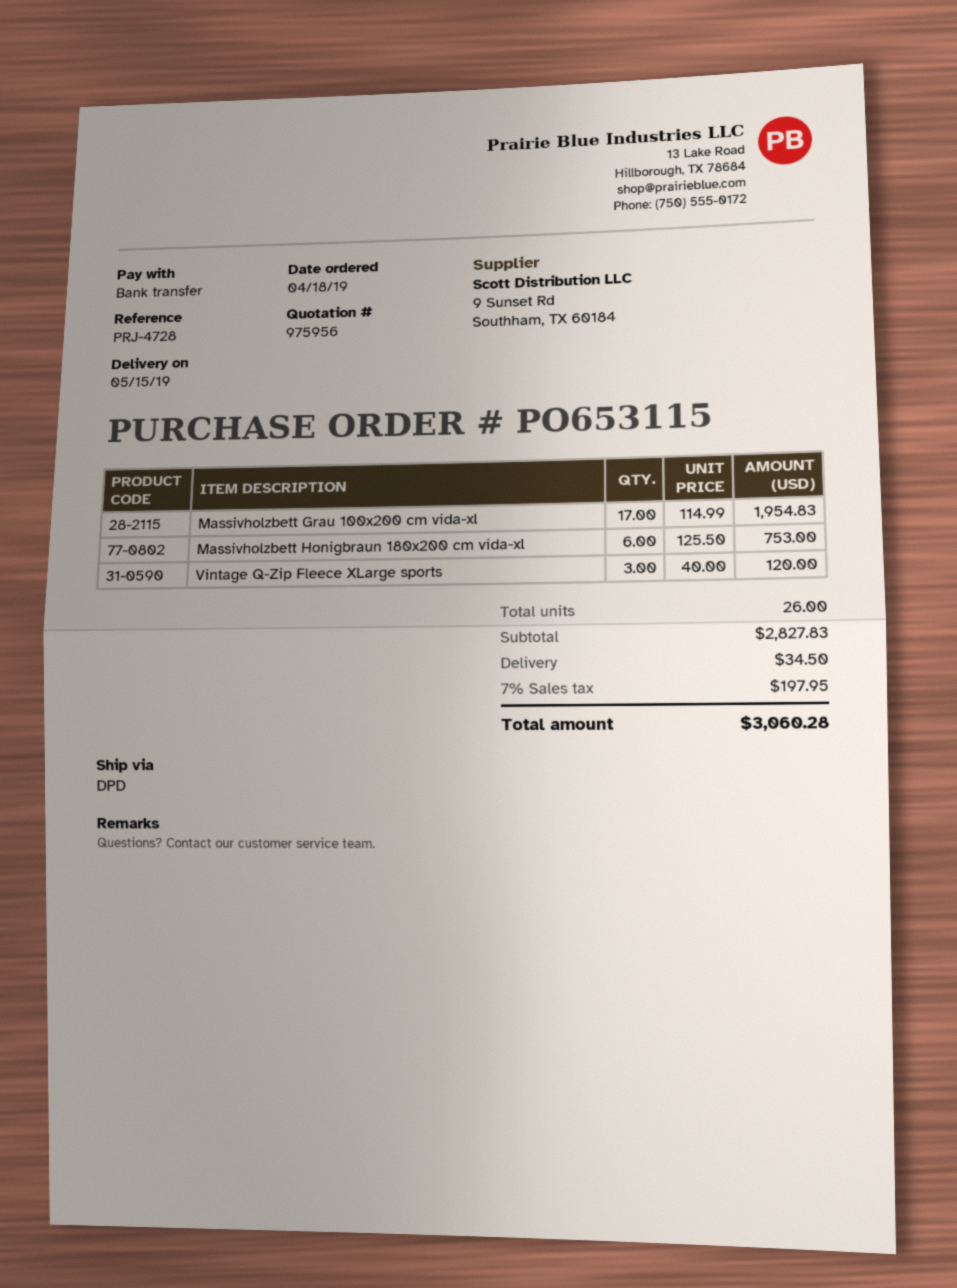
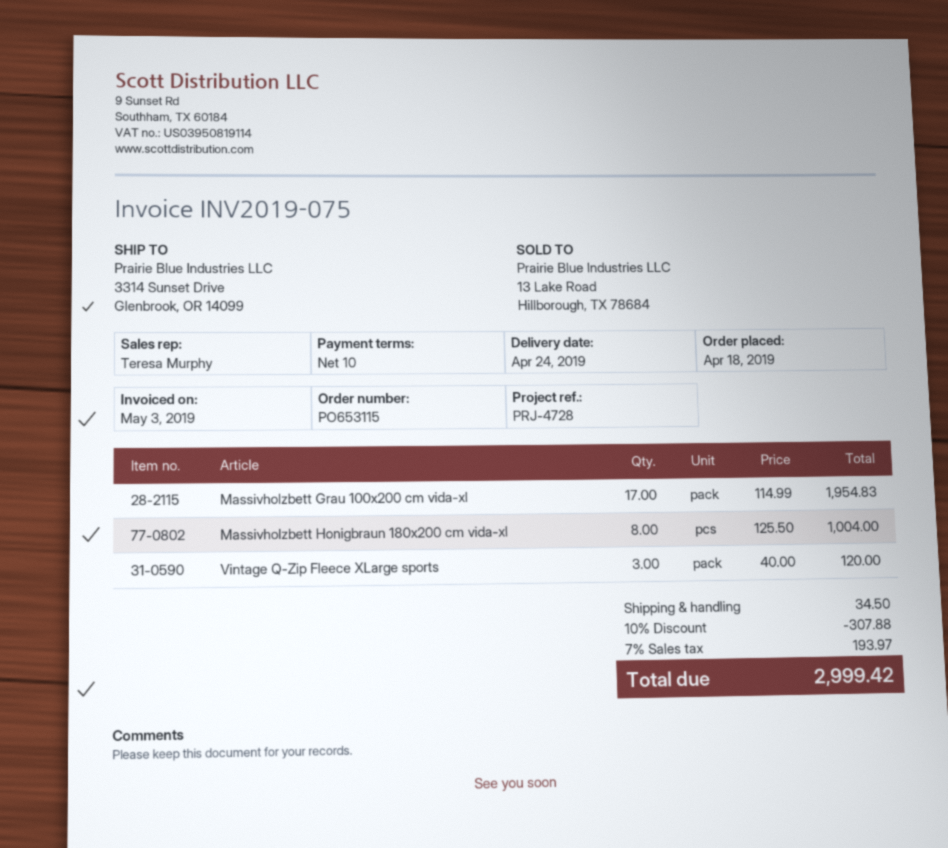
delivery date: 2019-05-15 -> 2019-04-24
Massivholzbett Honigbraun 180x200 cm vida-xl: 6 x 125.50 = 753.00 -> 8 x 125.50 = 1004.00
discount: none -> 10% = 307.88
tax: 7% = 197.95 -> 7% = 193.97
total: 3060.28 -> 2999.42

